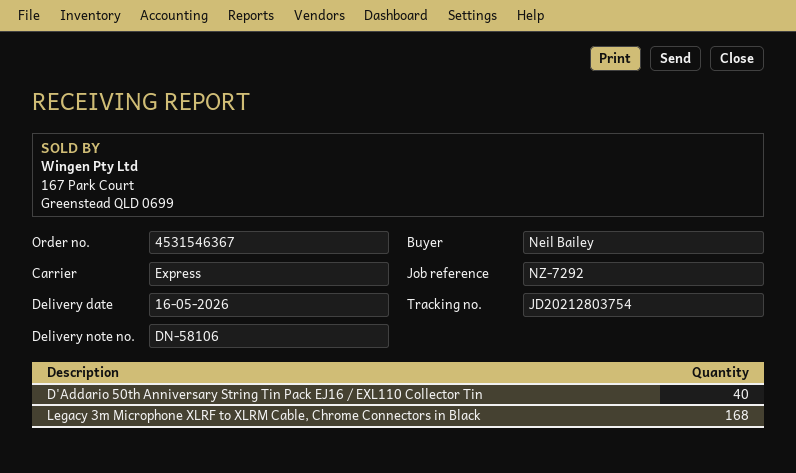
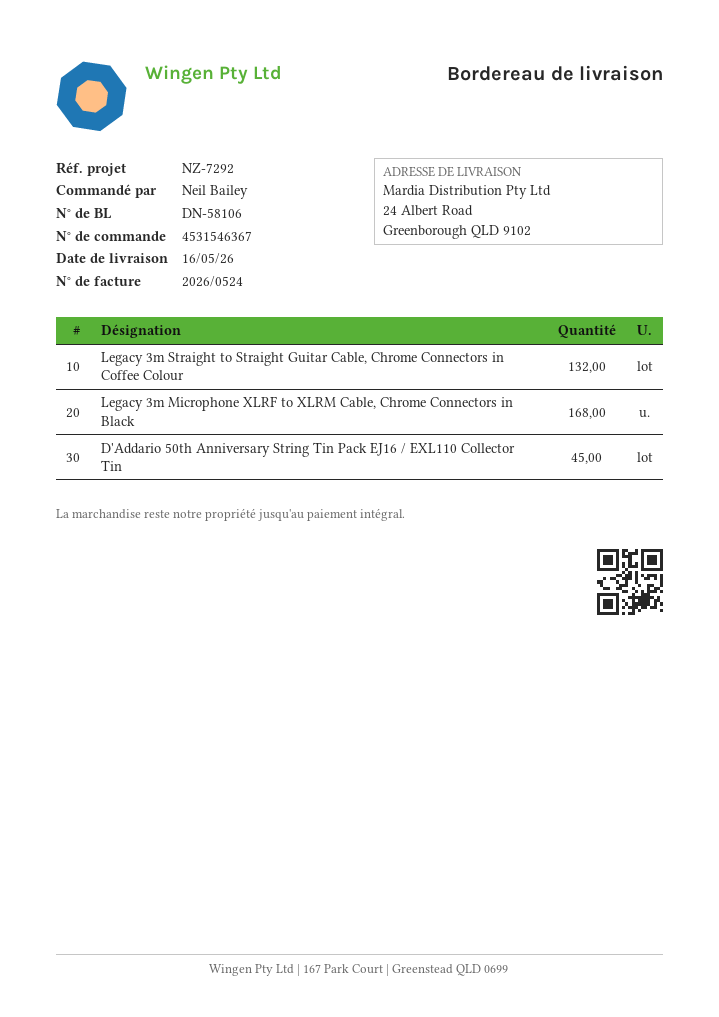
D'Addario 50th Anniversary String Tin Pack EJ16 / EXL110 Collector Tin: 40 -> 45
Legacy 3m Straight to Straight Guitar Cable, Chrome Connectors in Coffee Colour: none -> 132

